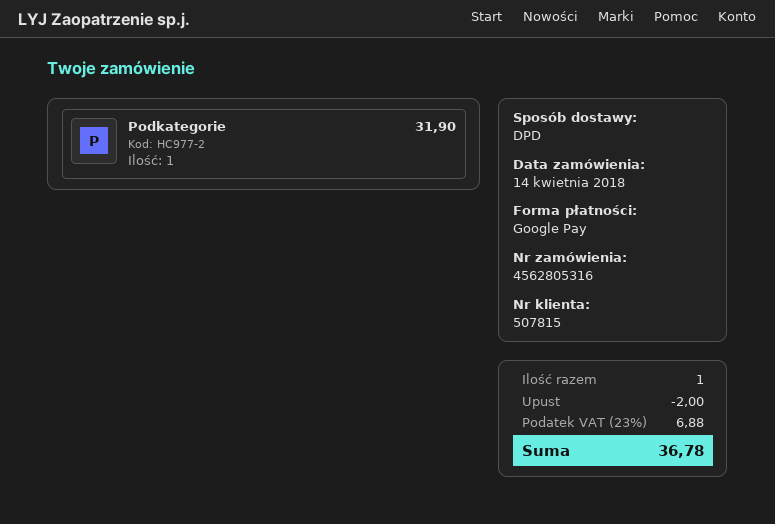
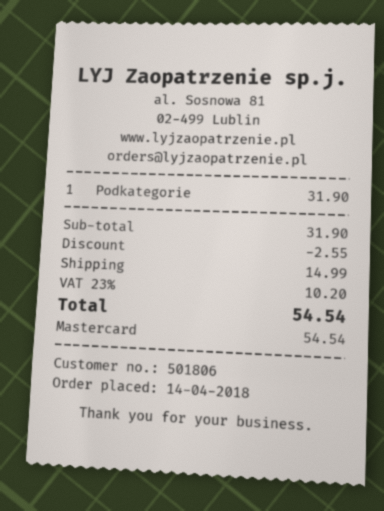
customer number: 507815 -> 501806
payment method: Google Pay -> Mastercard
discount: 2.00 -> 2.55
shipping: none -> 14.99
tax: 23% = 6.88 -> 23% = 10.20
total: 36.78 -> 54.54

